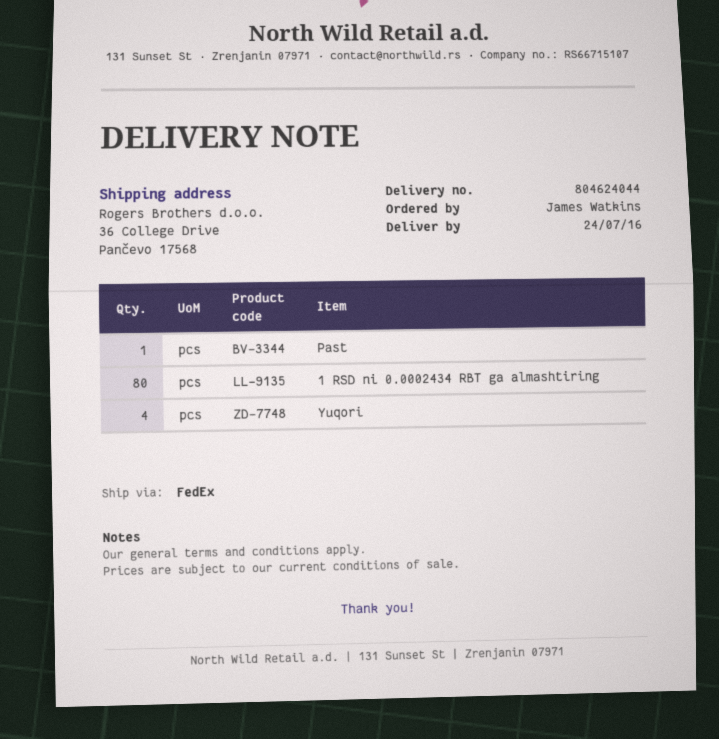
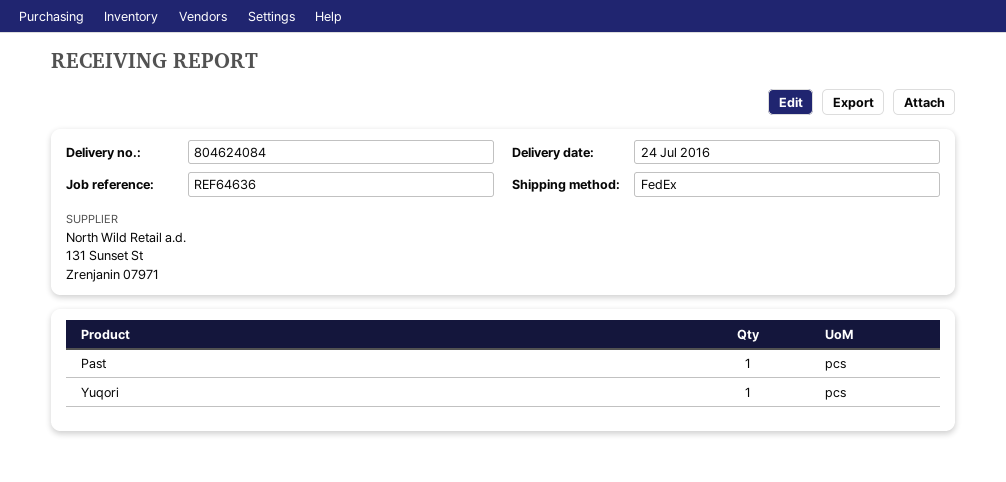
delivery note number: 804624044 -> 804624084
1 RSD ni 0.0002434 RBT ga almashtiring: 80 -> none
Yuqori: 4 -> 1

